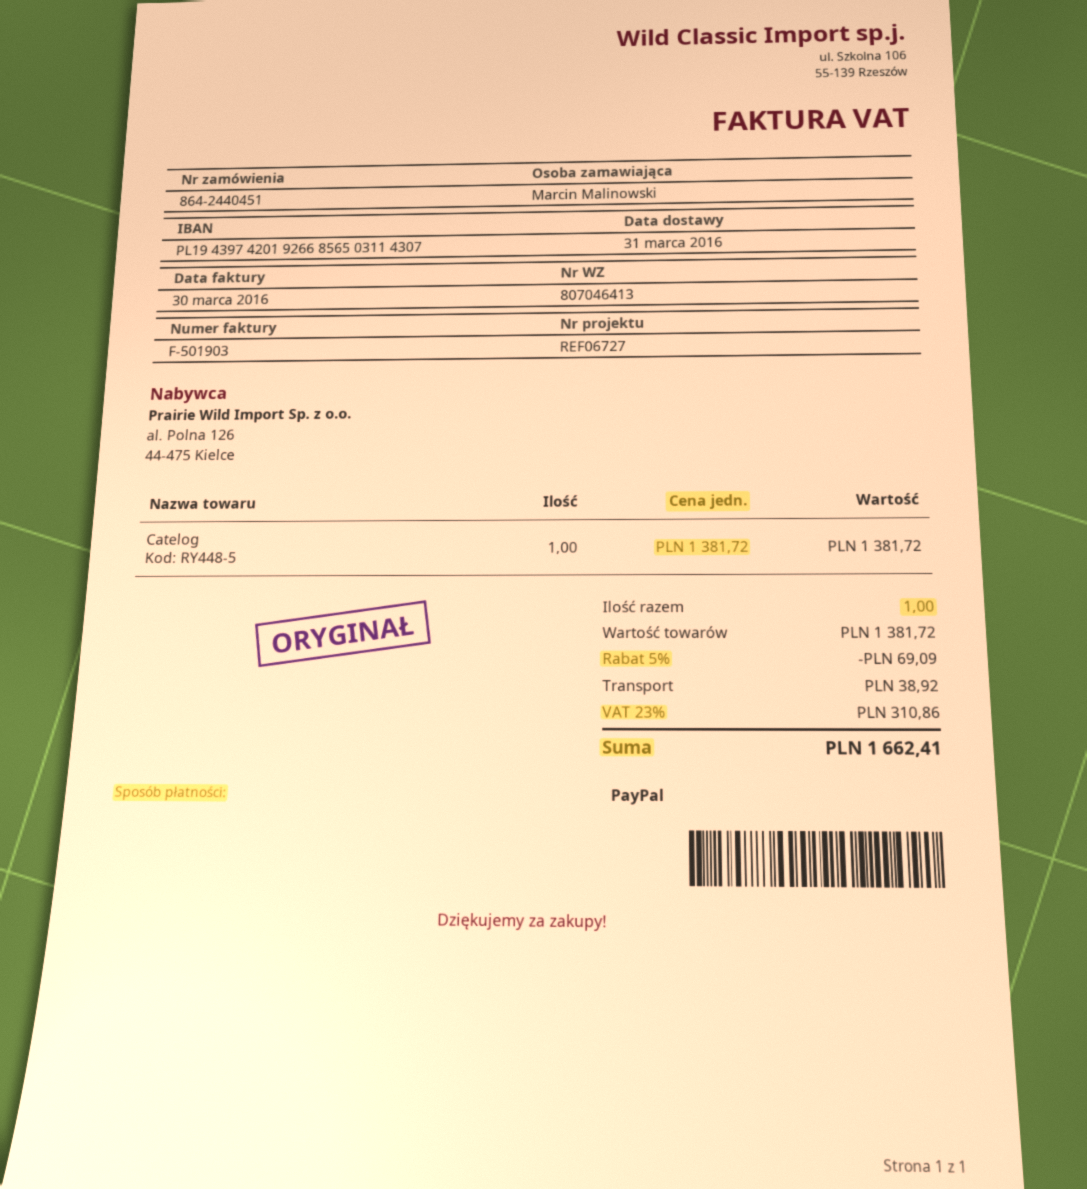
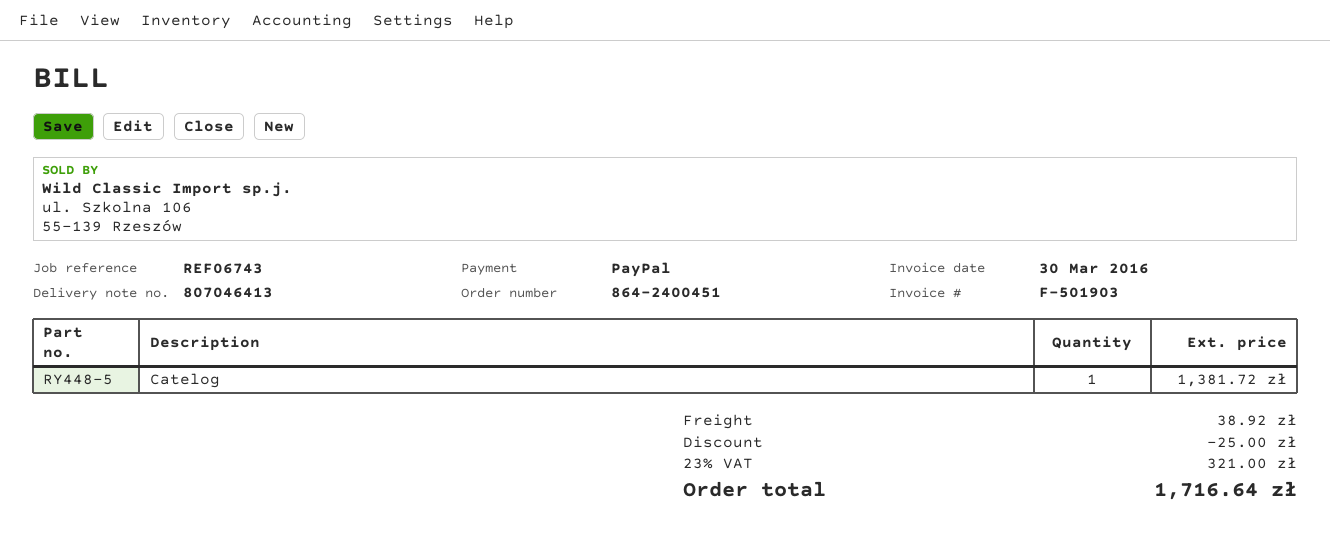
order number: 864-2440451 -> 864-2400451
reference: REF06727 -> REF06743
discount: 69.09 -> 25.00
tax: 23% = 310.86 -> 23% = 321.00
total: 1662.41 -> 1716.64

